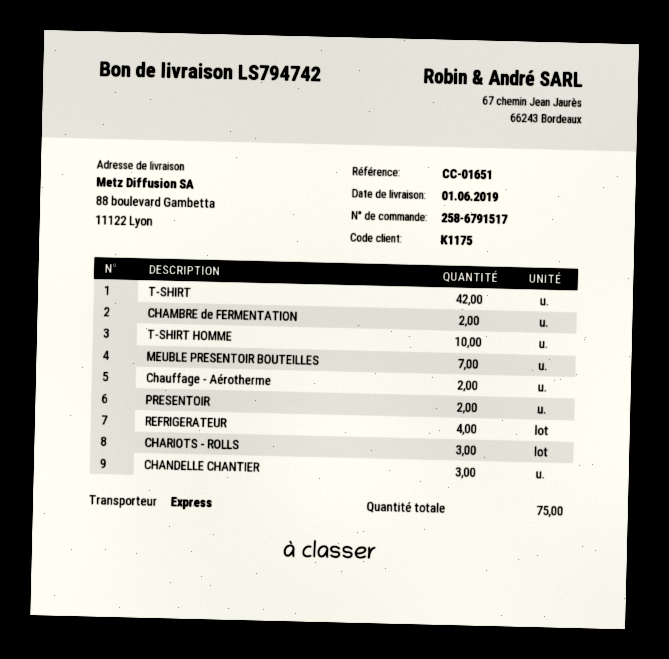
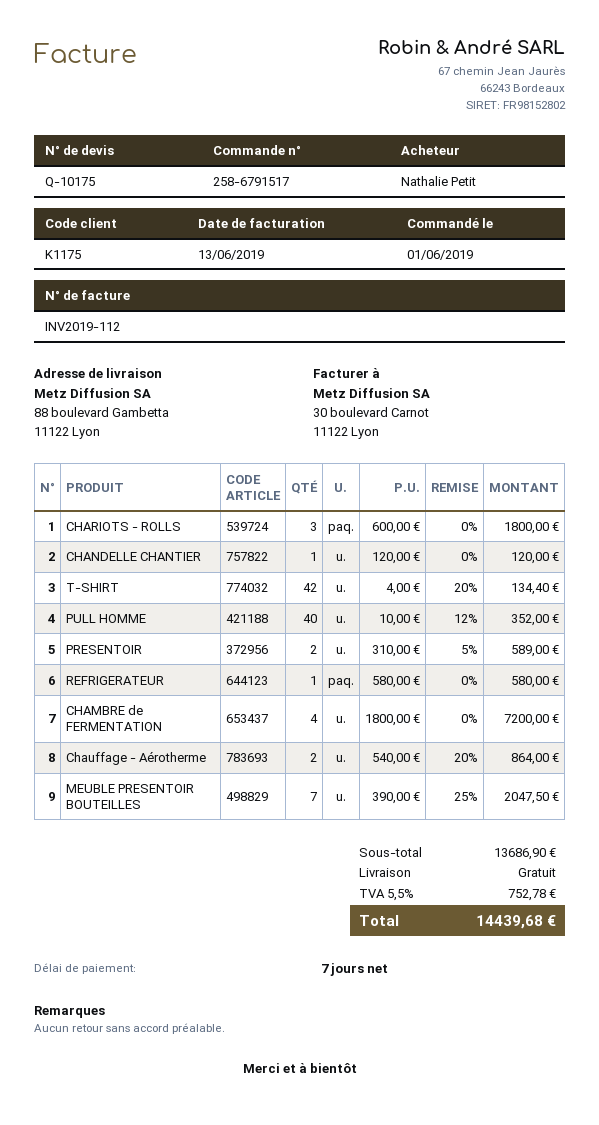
CHAMBRE de FERMENTATION: 2 -> 4
T-SHIRT HOMME: 10 -> none
REFRIGERATEUR: 4 -> 1
CHANDELLE CHANTIER: 3 -> 1
PULL HOMME: none -> 40

